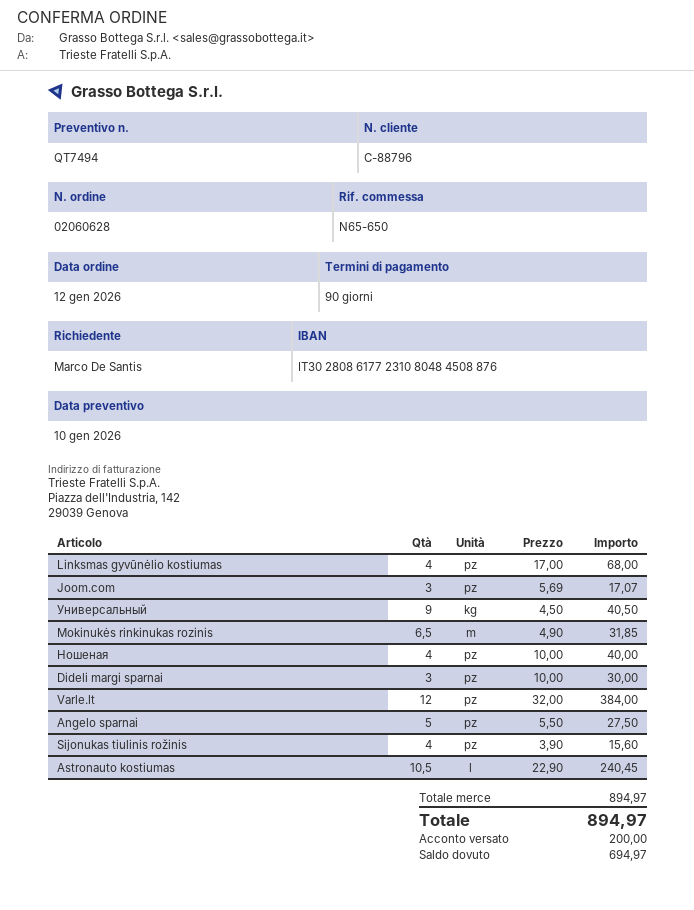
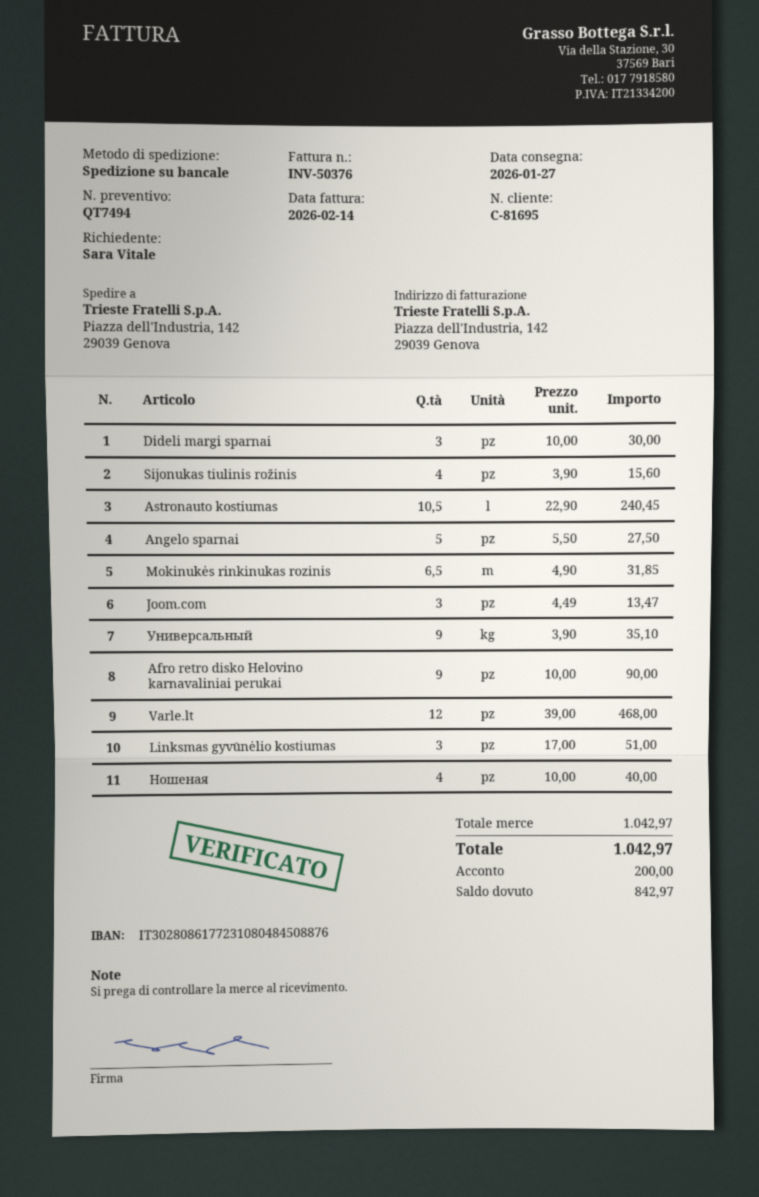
customer number: C-88796 -> C-81695
ordered by: Marco De Santis -> Sara Vitale
Linksmas gyvūnėlio kostiumas: 4 x 17.00 = 68.00 -> 3 x 17.00 = 51.00
Joom.com: 3 x 5.69 = 17.07 -> 3 x 4.49 = 13.47
Универсальный: 9 x 4.50 = 40.50 -> 9 x 3.90 = 35.10
Varle.lt: 12 x 32.00 = 384.00 -> 12 x 39.00 = 468.00
Afro retro disko Helovino karnavaliniai perukai: none -> 9 x 10.00 = 90.00
subtotal: 894.97 -> 1042.97
total: 894.97 -> 1042.97
balance: 694.97 -> 842.97

